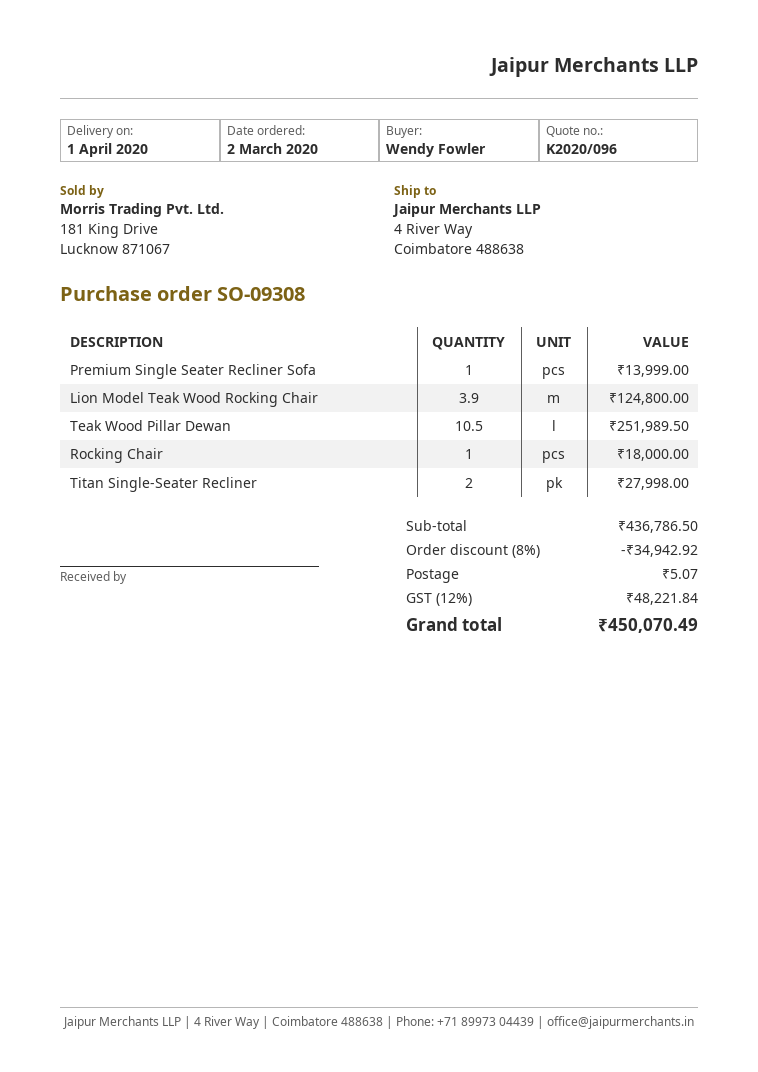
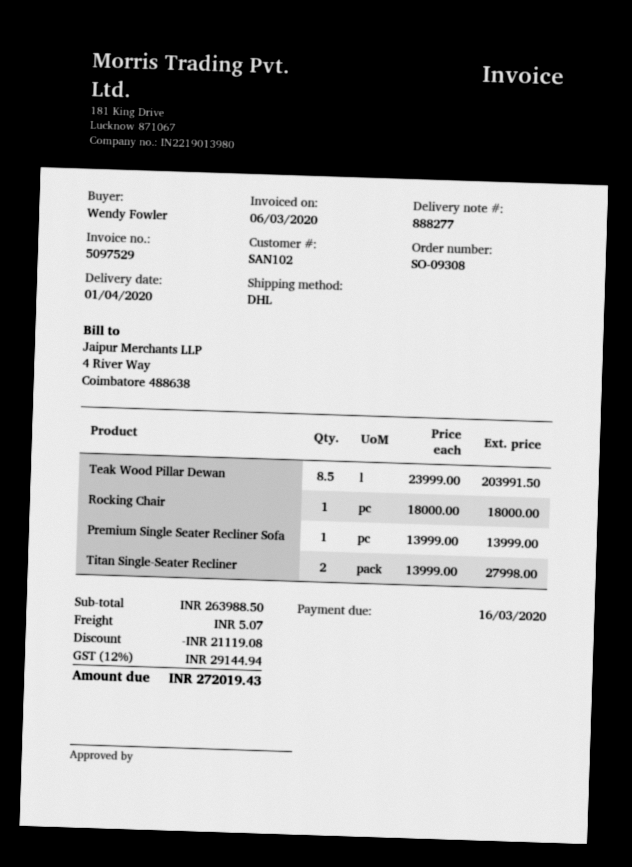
Lion Model Teak Wood Rocking Chair: 3.9 for 124800.00 -> none
Teak Wood Pillar Dewan: 10.5 for 251989.50 -> 8.5 for 203991.50
subtotal: 436786.50 -> 263988.50
discount: 34942.92 -> 21119.08
tax: 12% = 48221.84 -> 12% = 29144.94
total: 450070.49 -> 272019.43

